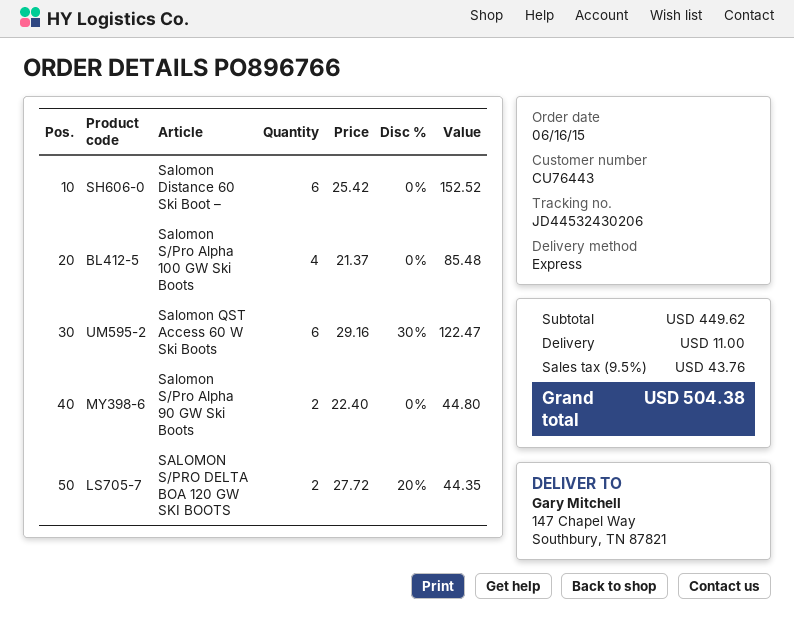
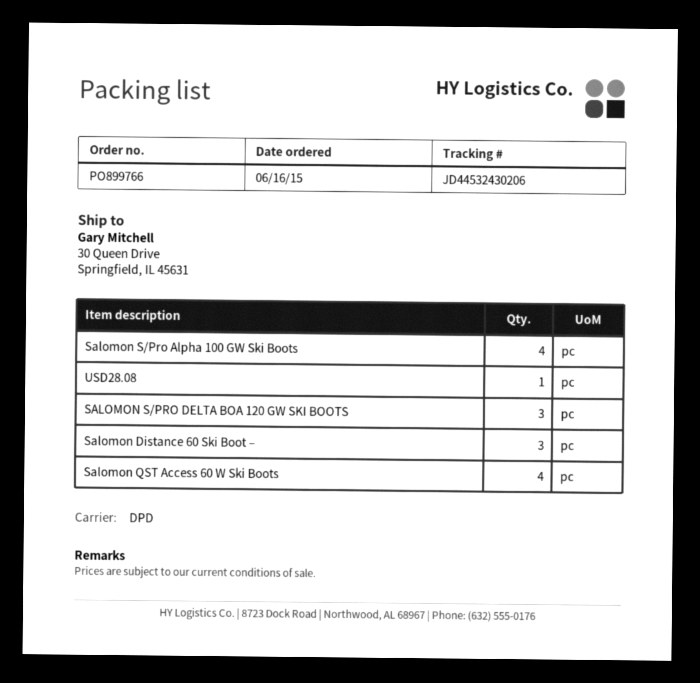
order number: PO896766 -> PO899766
shipping method: express -> DPD
ship to: 147 Chapel Way, Southbury, TN 87821 -> 30 Queen Drive, Springfield, IL 45631
Salomon Distance 60 Ski Boot –: 6 -> 3
Salomon QST Access 60 W Ski Boots: 6 -> 4
Salomon S/Pro Alpha 90 GW Ski Boots: 2 -> none
SALOMON S/PRO DELTA BOA 120 GW SKI BOOTS: 2 -> 3
USD28.08: none -> 1

